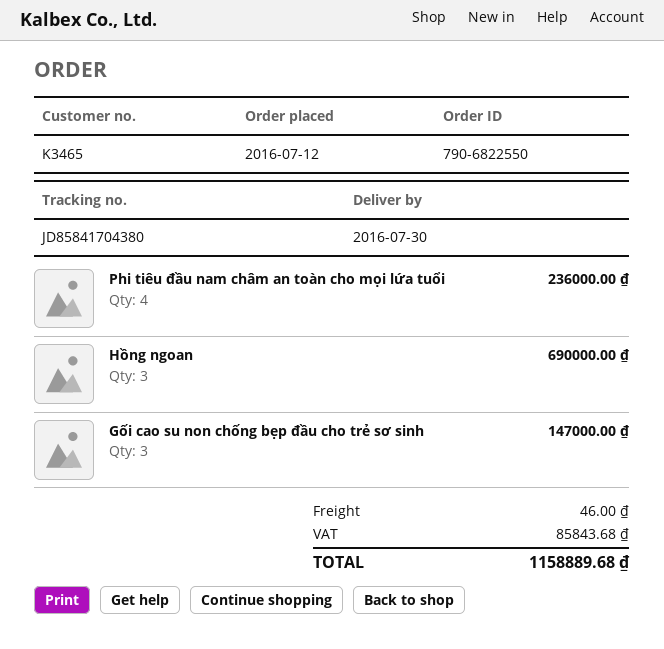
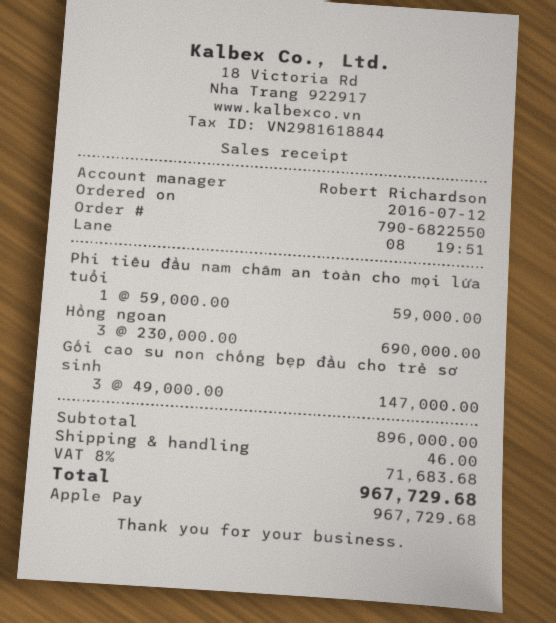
Phi tiêu đầu nam châm an toàn cho mọi lứa tuổi: 4 for 236000.00 -> 1 for 59000.00
tax: 85843.68 -> 71683.68
total: 1158889.68 -> 967729.68

